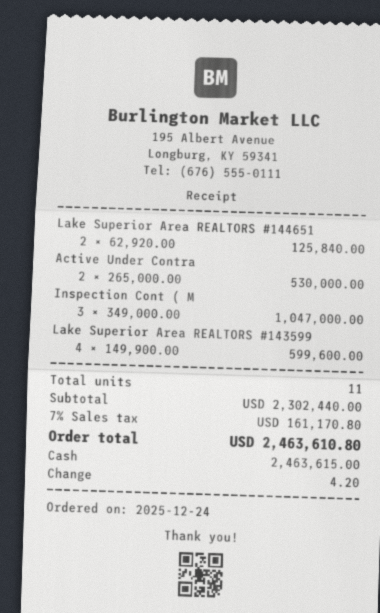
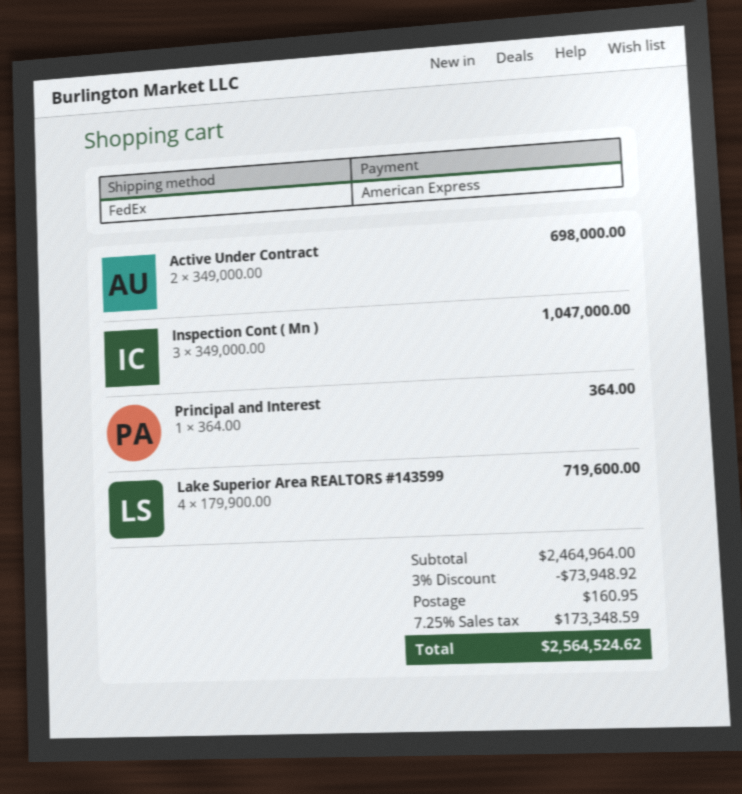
payment method: cash -> American Express
Lake Superior Area REALTORS #144651: 2 x 62920.00 = 125840.00 -> none
Active Under Contra: 2 x 265000.00 = 530000.00 -> 2 x 349000.00 = 698000.00
Lake Superior Area REALTORS #143599: 4 x 149900.00 = 599600.00 -> 4 x 179900.00 = 719600.00
Principal and Interest: none -> 1 x 364.00 = 364.00
subtotal: 2302440.00 -> 2464964.00
discount: none -> 3% = 73948.92
shipping: none -> 160.95
tax: 7% = 161170.80 -> 7.25% = 173348.59
total: 2463610.80 -> 2564524.62

